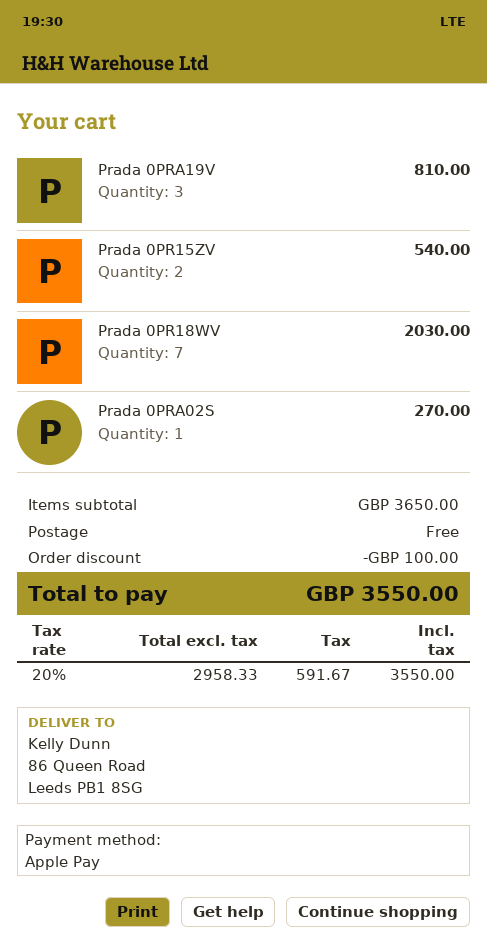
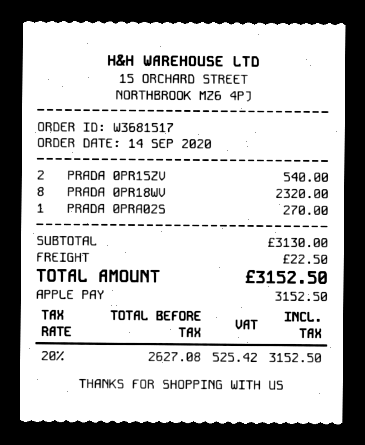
Prada 0PRA19V: 3 for 810.00 -> none
Prada 0PR18WV: 7 for 2030.00 -> 8 for 2320.00
subtotal: 3650.00 -> 3130.00
discount: 100.00 -> none
shipping: 0.00 -> 22.50
net: 2958.33 -> 2627.08
tax: 20% = 591.67 -> 20% = 525.42
total: 3550.00 -> 3152.50

